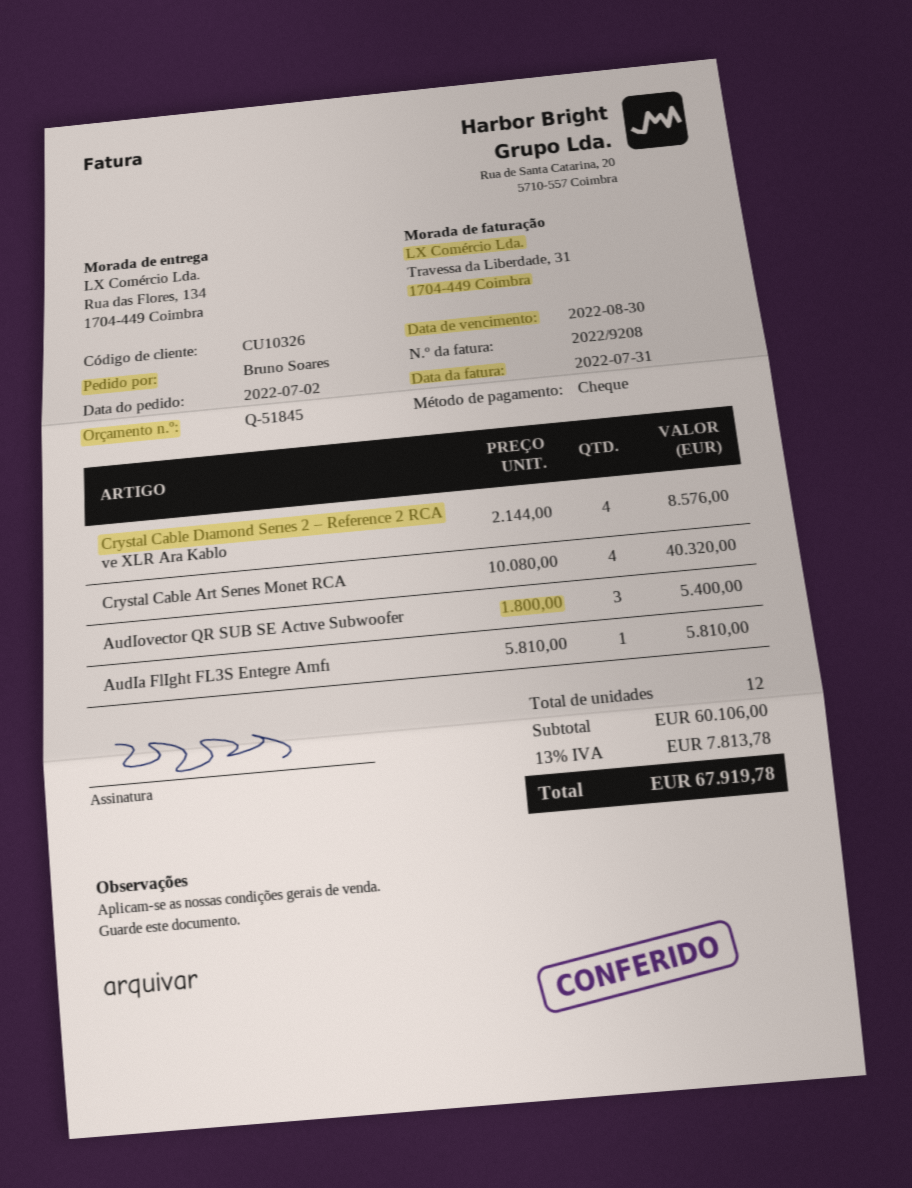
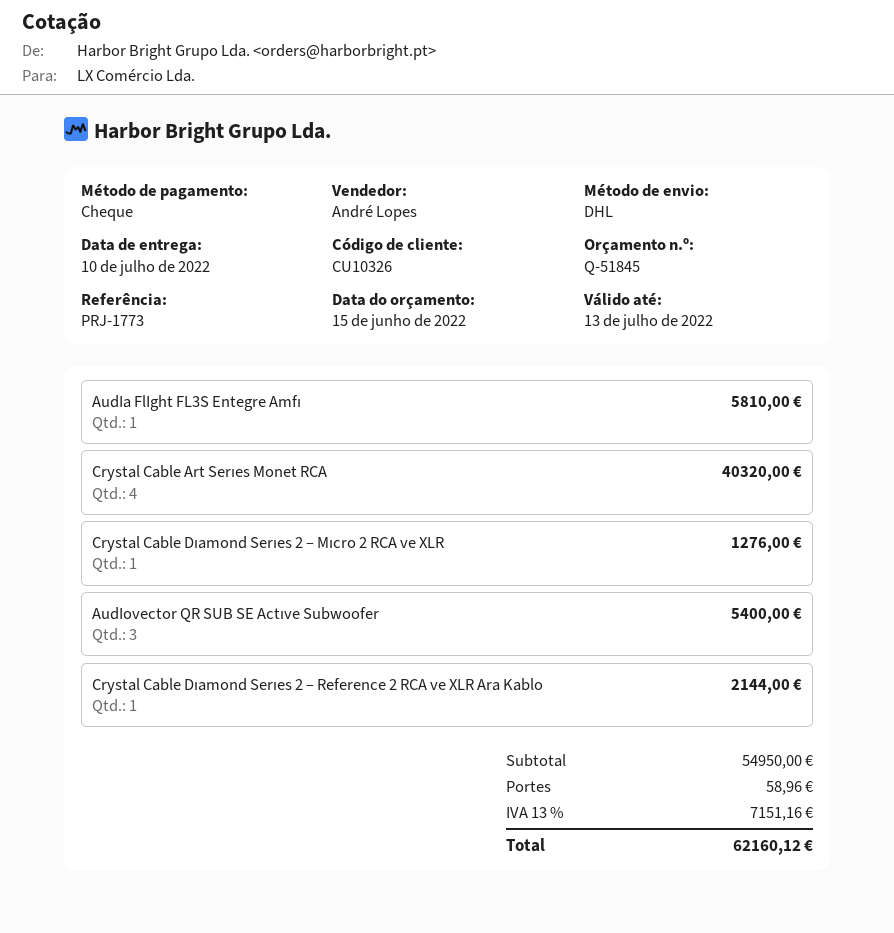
Crystal Cable Dıamond Serıes 2 – Reference 2 RCA ve XLR Ara Kablo: 4 for 8576.00 -> 1 for 2144.00
Crystal Cable Dıamond Serıes 2 – Mıcro 2 RCA ve XLR: none -> 1 for 1276.00
subtotal: 60106.00 -> 54950.00
shipping: none -> 58.96
tax: 13% = 7813.78 -> 13% = 7151.16
total: 67919.78 -> 62160.12

